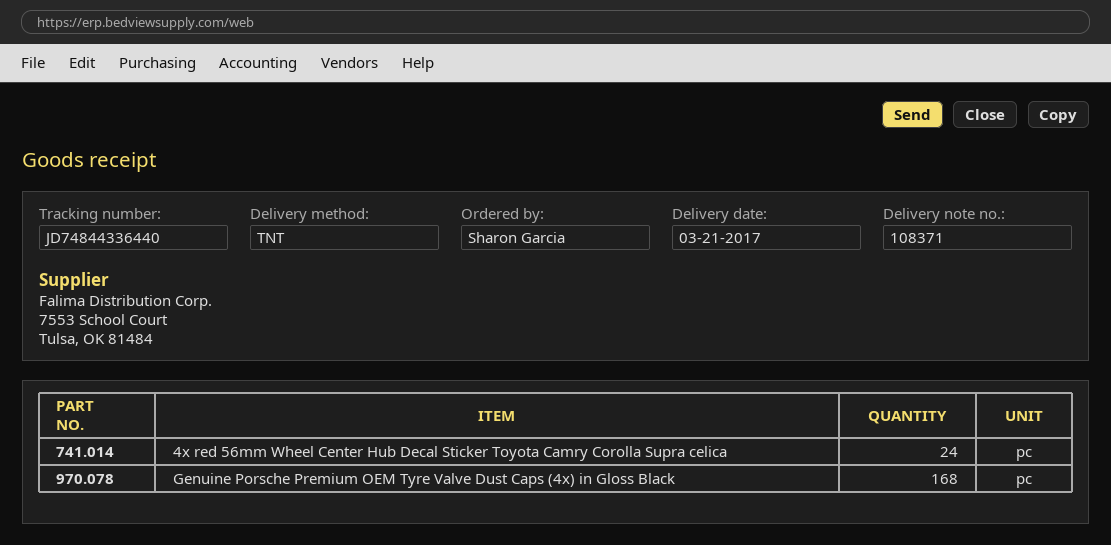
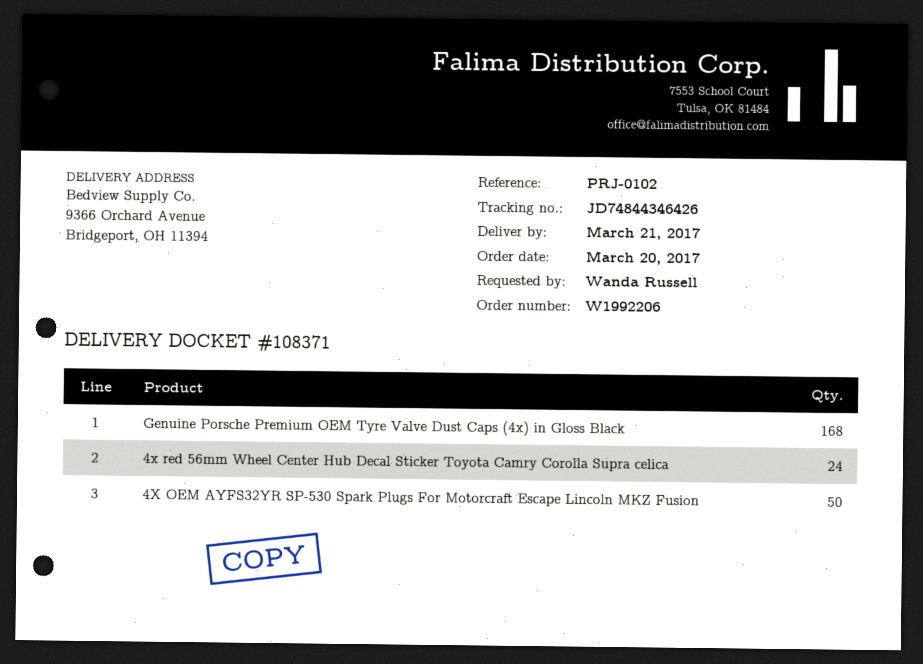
ordered by: Sharon Garcia -> Wanda Russell
tracking number: JD74844336440 -> JD74844346426
4X OEM AYFS32YR SP-530 Spark Plugs For Motorcraft Escape Lincoln MKZ Fusion: none -> 50

